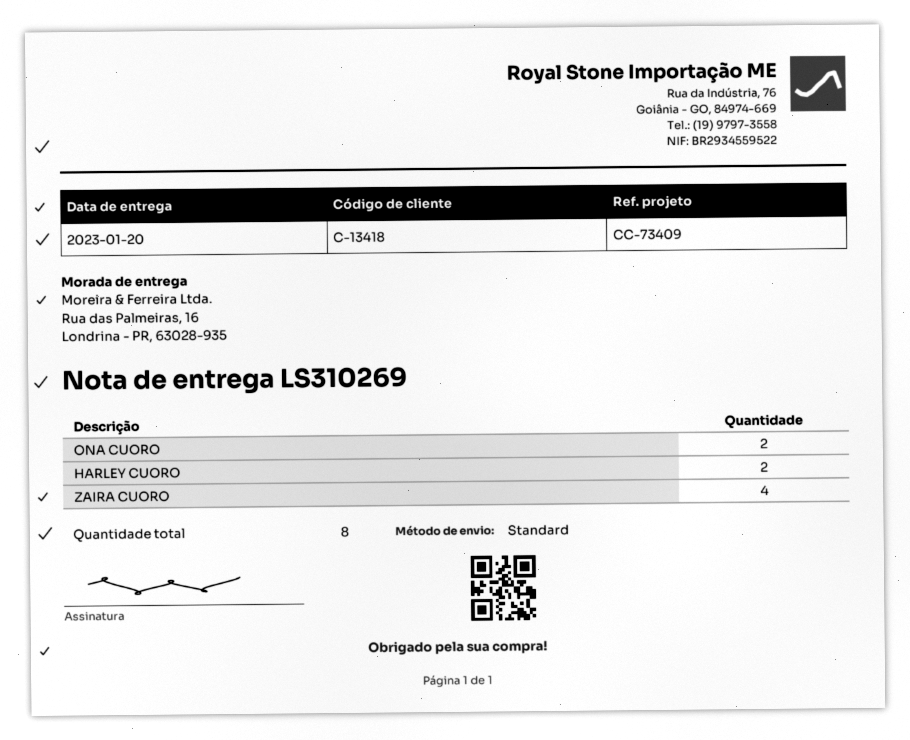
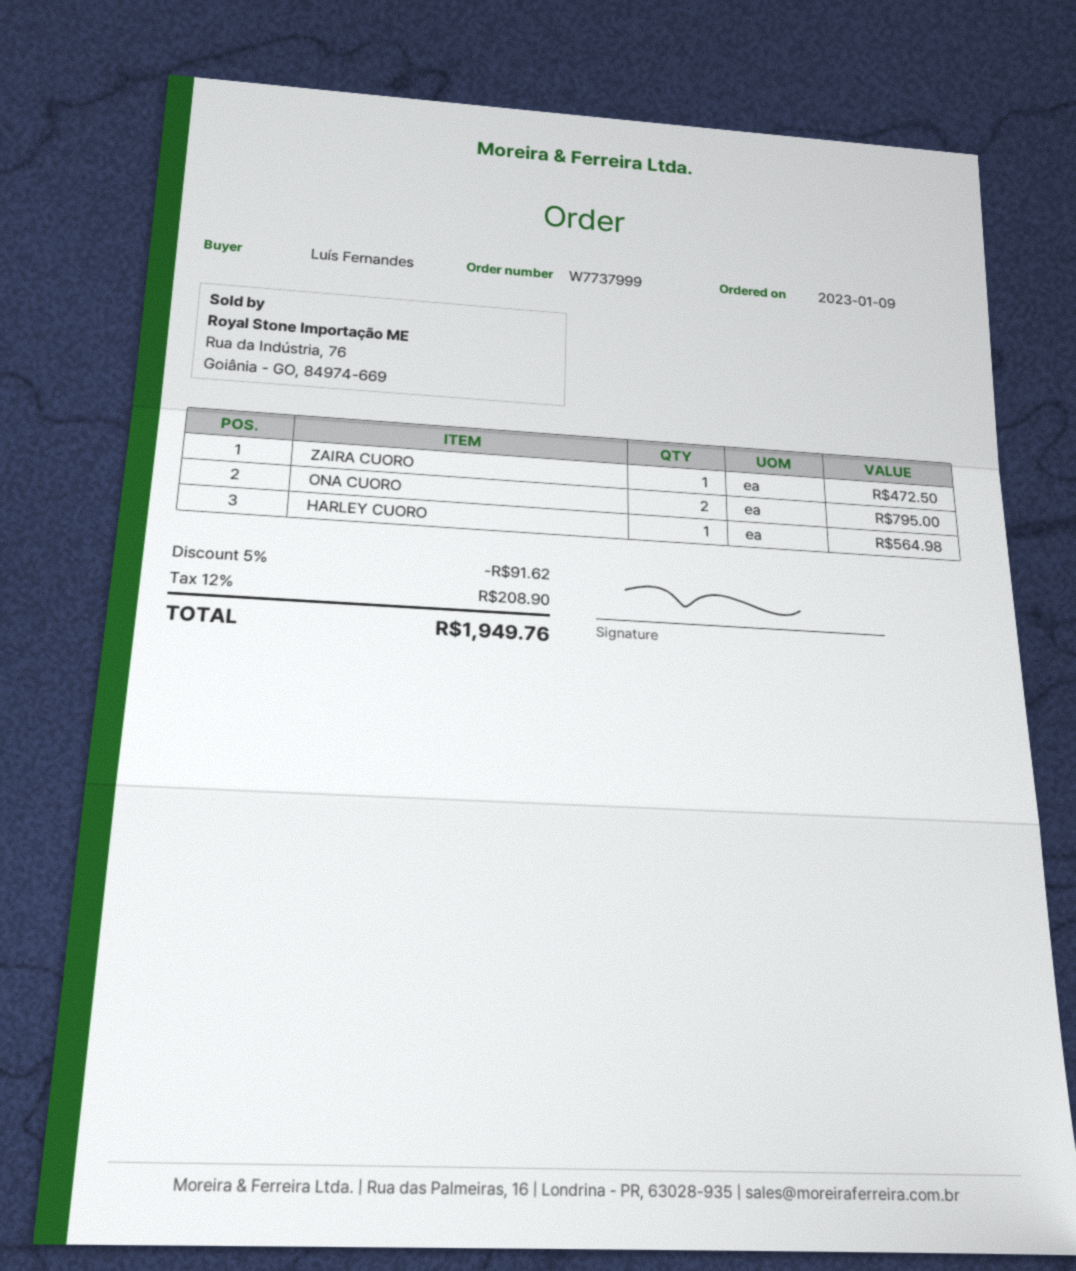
HARLEY CUORO: 2 -> 1
ZAIRA CUORO: 4 -> 1

